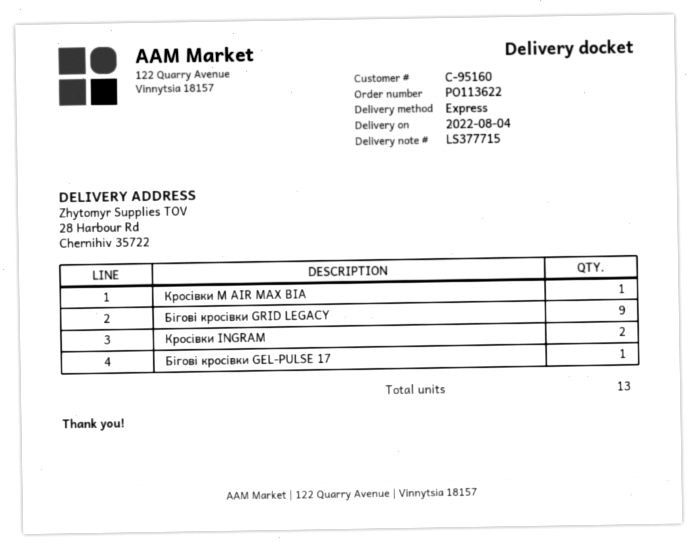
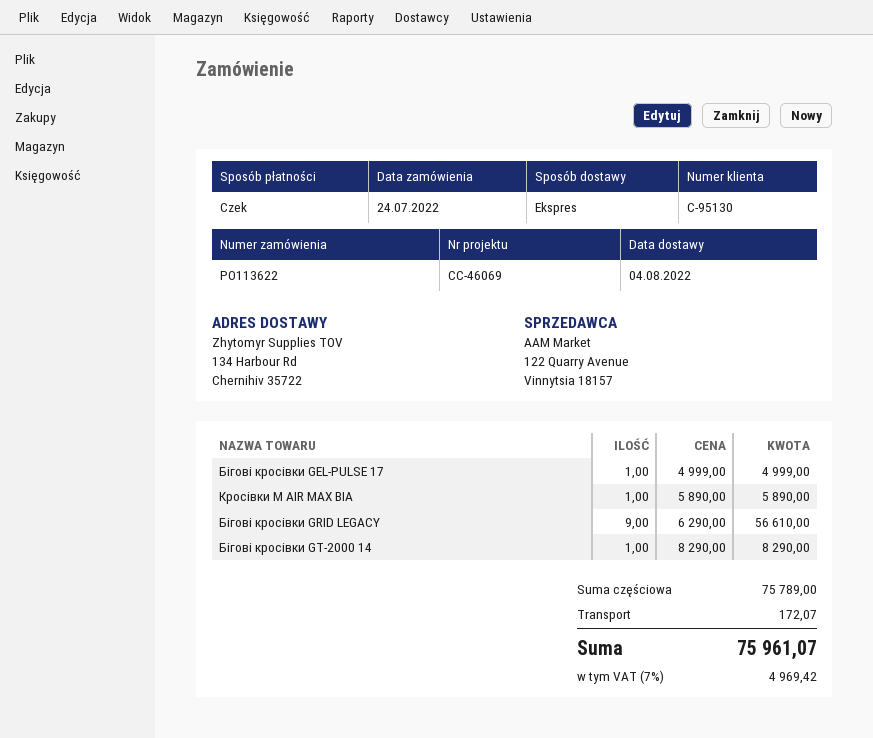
customer number: C-95160 -> C-95130
ship to: 28 Harbour Rd, Chernihiv 35722 -> 134 Harbour Rd, Chernihiv 35722
Кросівки INGRAM: 2 -> none
Бігові кросівки GT-2000 14: none -> 1

